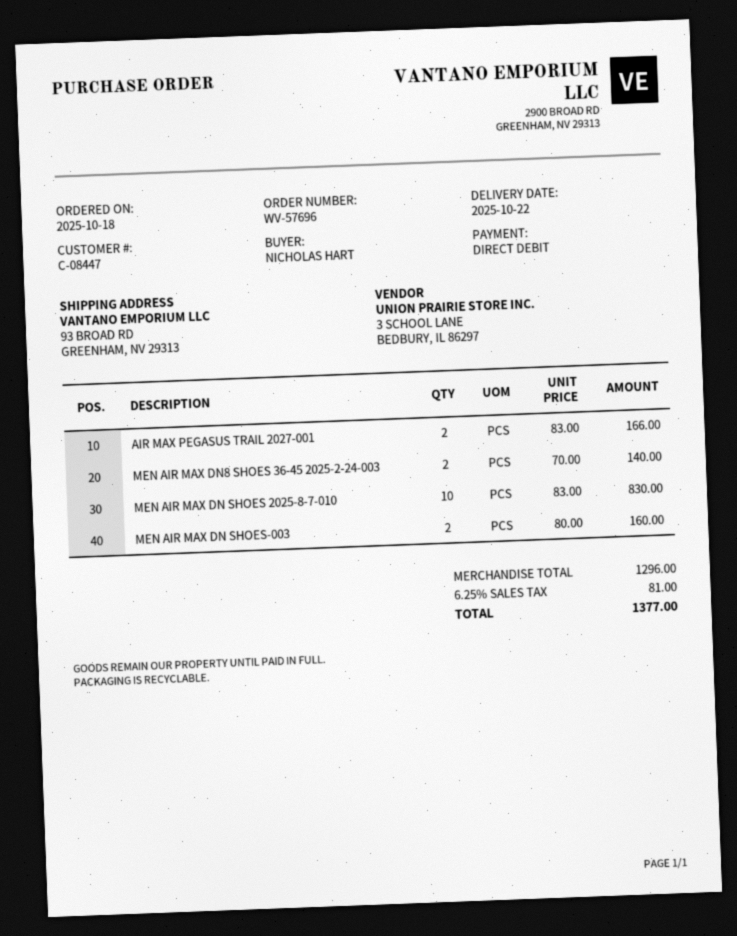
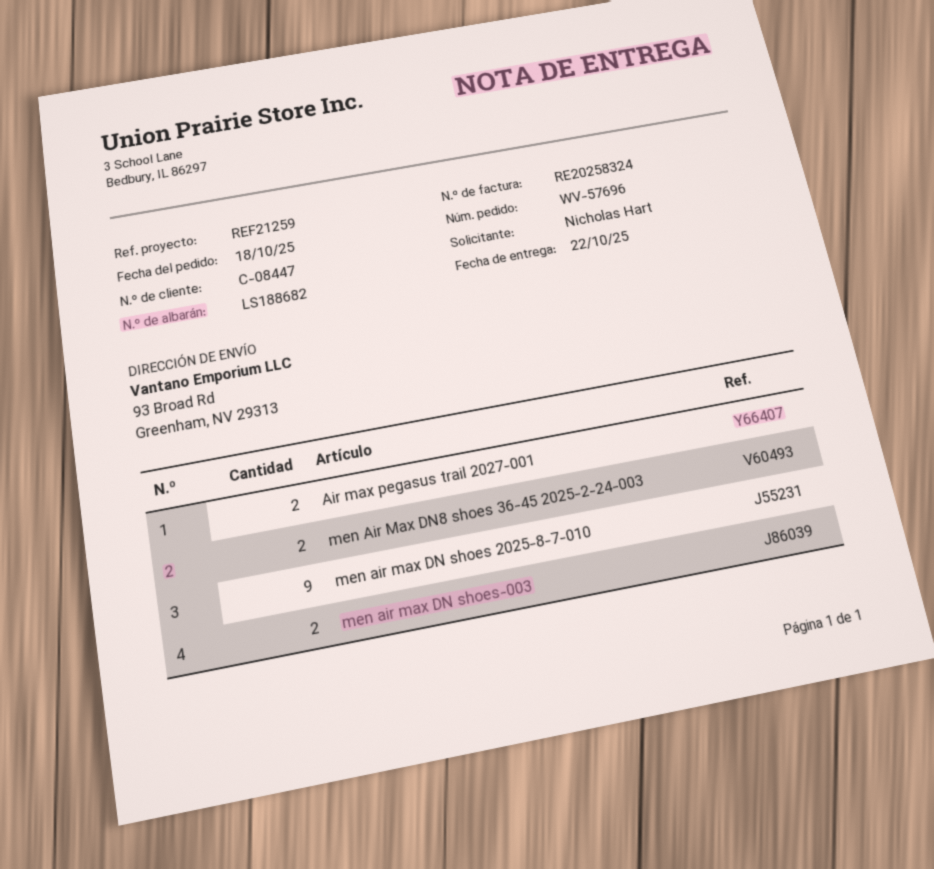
MEN AIR MAX DN SHOES 2025-8-7-010: 10 -> 9

